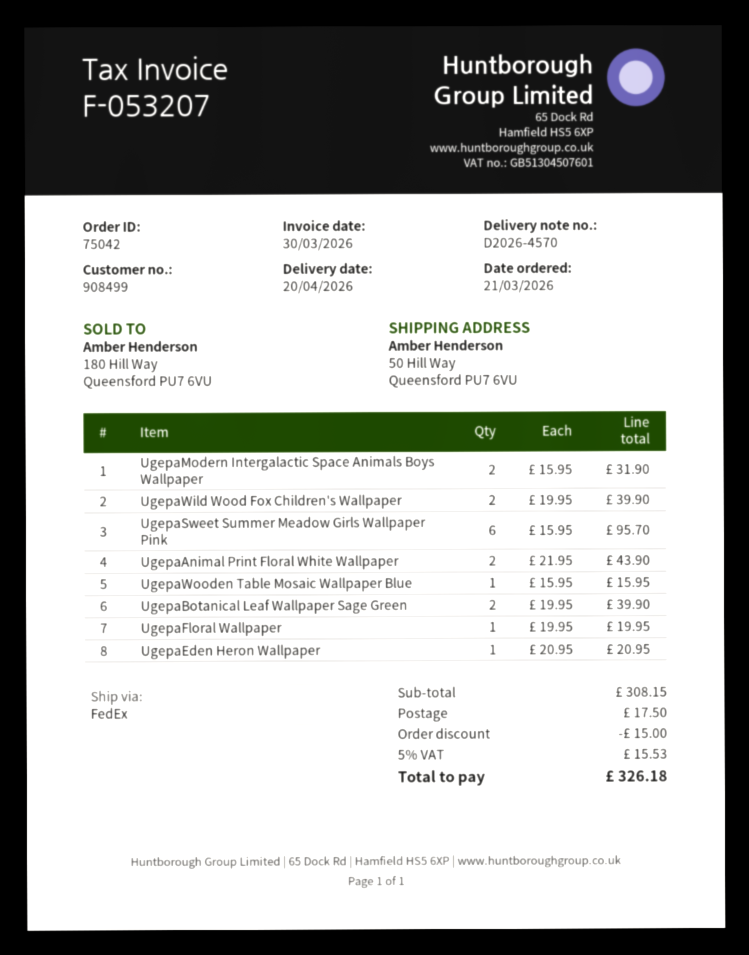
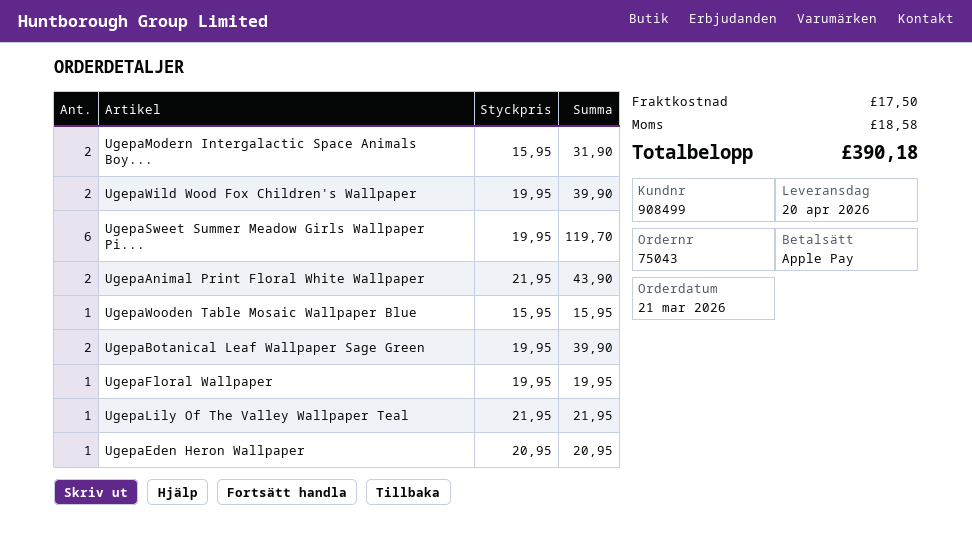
order number: 75042 -> 75043
UgepaSweet Summer Meadow Girls Wallpaper Pink: 6 x 15.95 = 95.70 -> 6 x 19.95 = 119.70
UgepaLily Of The Valley Wallpaper Teal: none -> 1 x 21.95 = 21.95
discount: 15.00 -> none
tax: 15.53 -> 18.58
total: 326.18 -> 390.18

